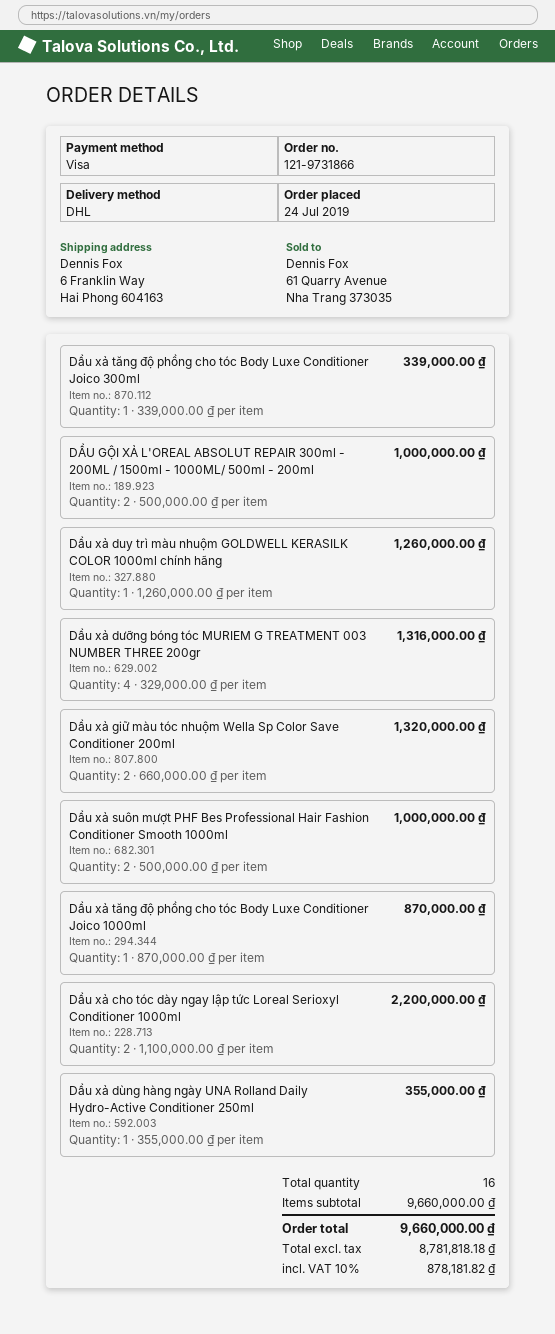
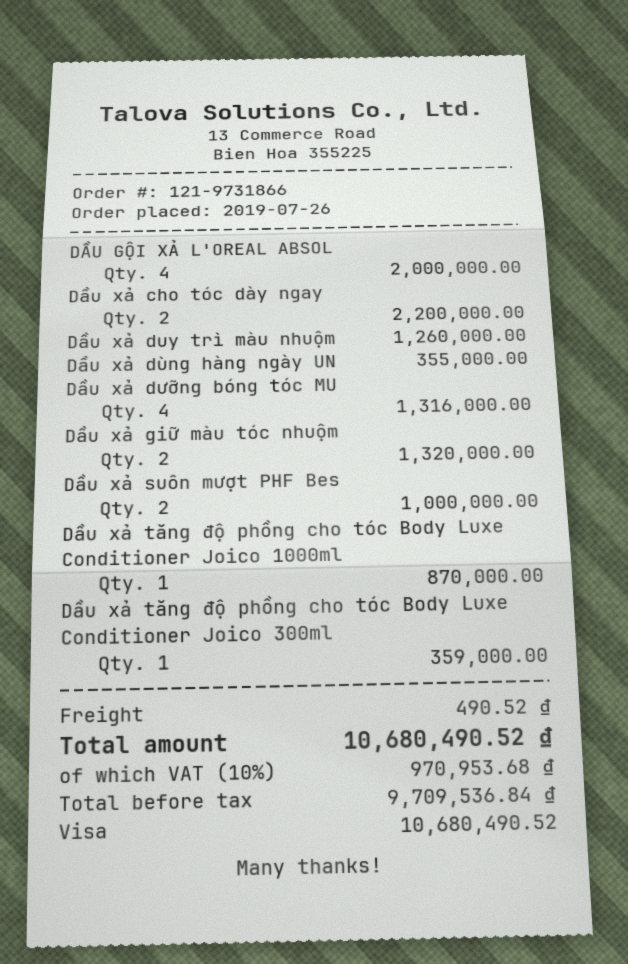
order date: 2019-07-24 -> 2019-07-26
Dầu xả tăng độ phồng cho tóc Body Luxe Conditioner Joico 300ml: 1 for 339000.00 -> 1 for 359000.00
DẦU GỘI XẢ L'OREAL ABSOLUT REPAIR 300ml - 200ML / 1500ml - 1000ML/ 500ml - 200ml: 2 for 1000000.00 -> 4 for 2000000.00
shipping: none -> 490.52
net: 8781818.18 -> 9709536.84
tax: 10% = 878181.82 -> 10% = 970953.68
total: 9660000.00 -> 10680490.52

